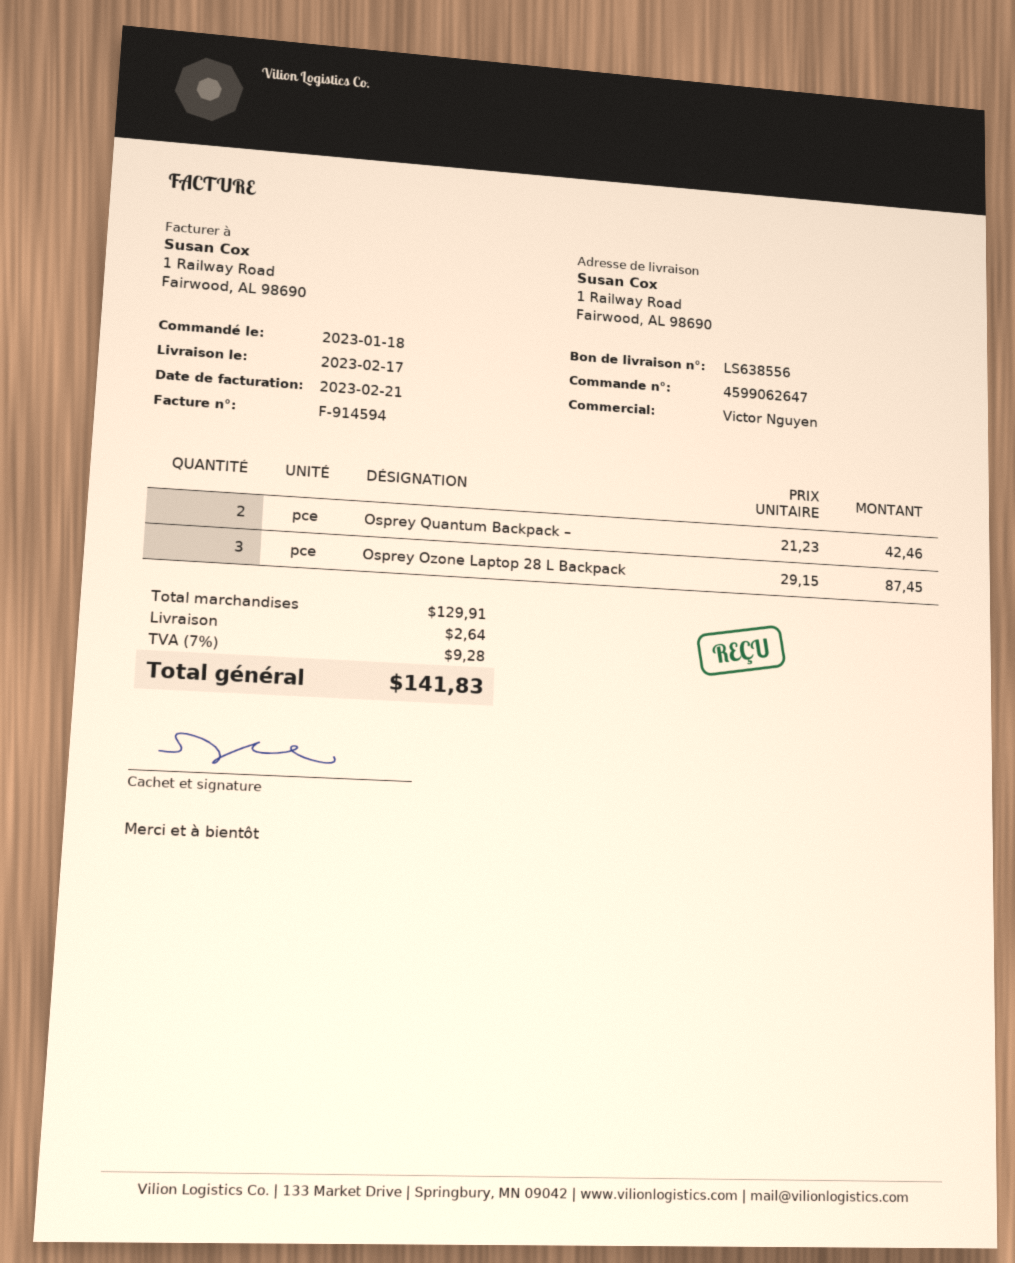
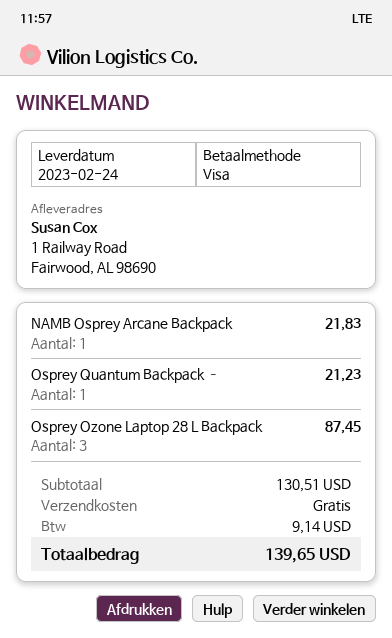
delivery date: 2023-02-17 -> 2023-02-24
Osprey Quantum Backpack –: 2 for 42.46 -> 1 for 21.23
NAMB Osprey Arcane Backpack: none -> 1 for 21.83
subtotal: 129.91 -> 130.51
shipping: 2.64 -> 0.00
tax: 9.28 -> 9.14
total: 141.83 -> 139.65

